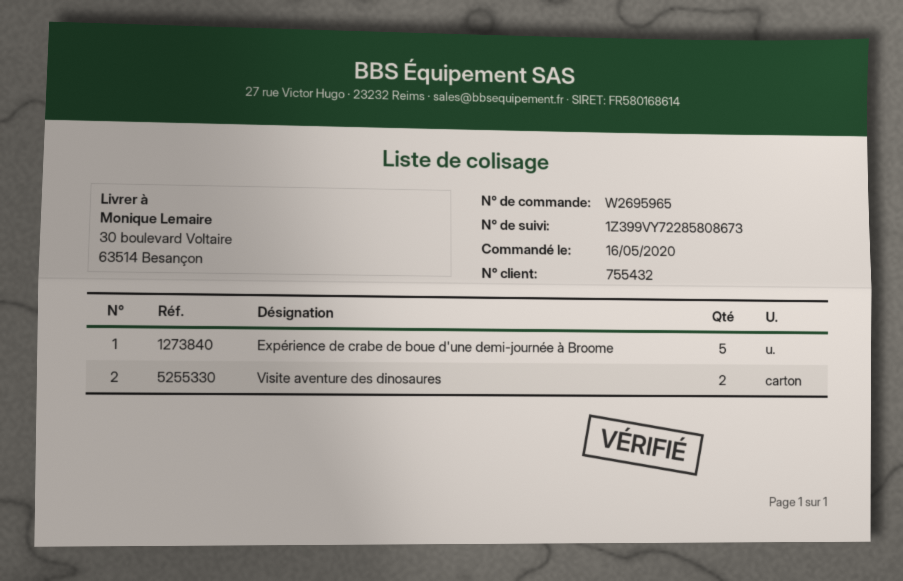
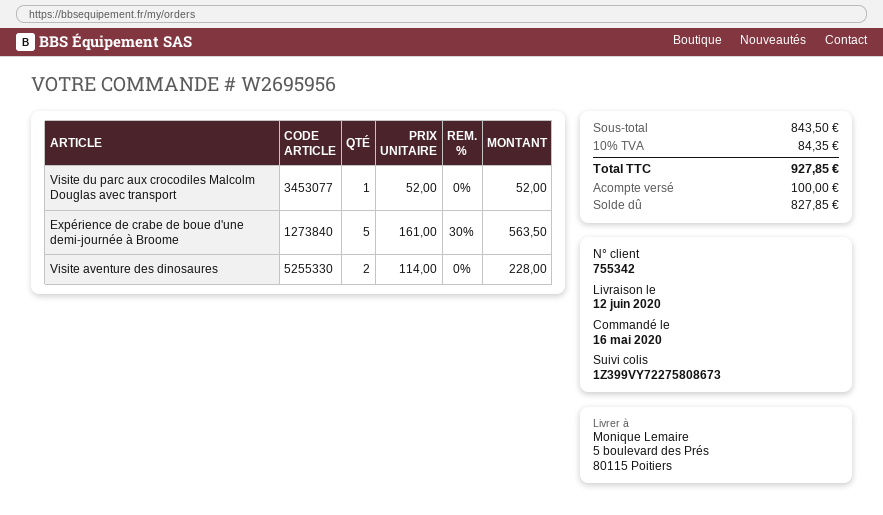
order number: W2695965 -> W2695956
customer number: 755432 -> 755342
tracking number: 1Z399VY72285808673 -> 1Z399VY72275808673
ship to: 30 boulevard Voltaire, 63514 Besançon -> 5 boulevard des Prés, 80115 Poitiers
Visite du parc aux crocodiles Malcolm Douglas avec transport: none -> 1

